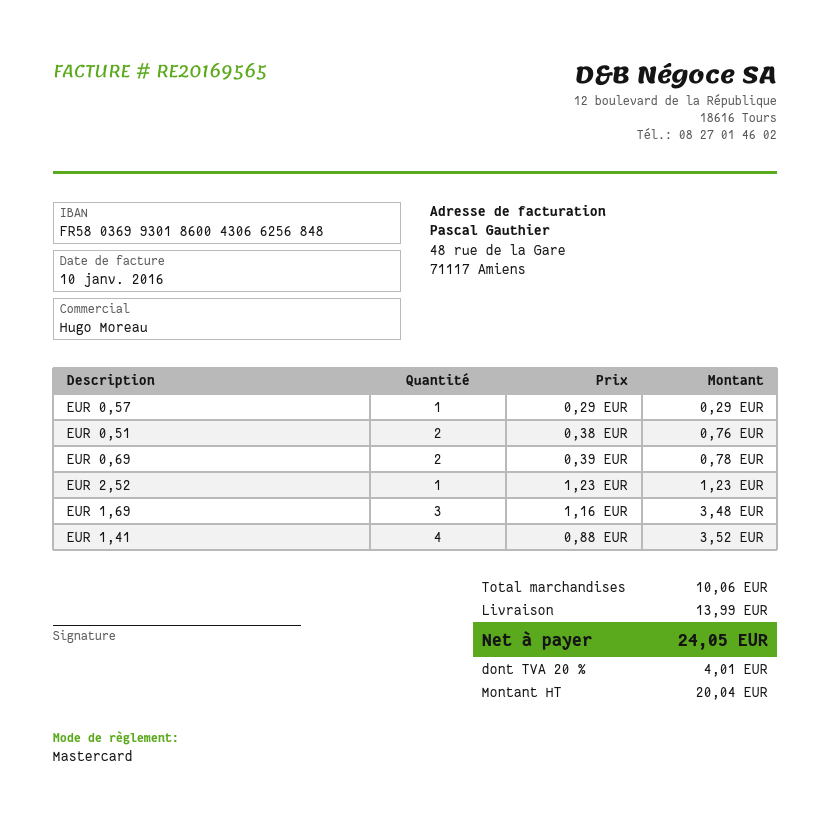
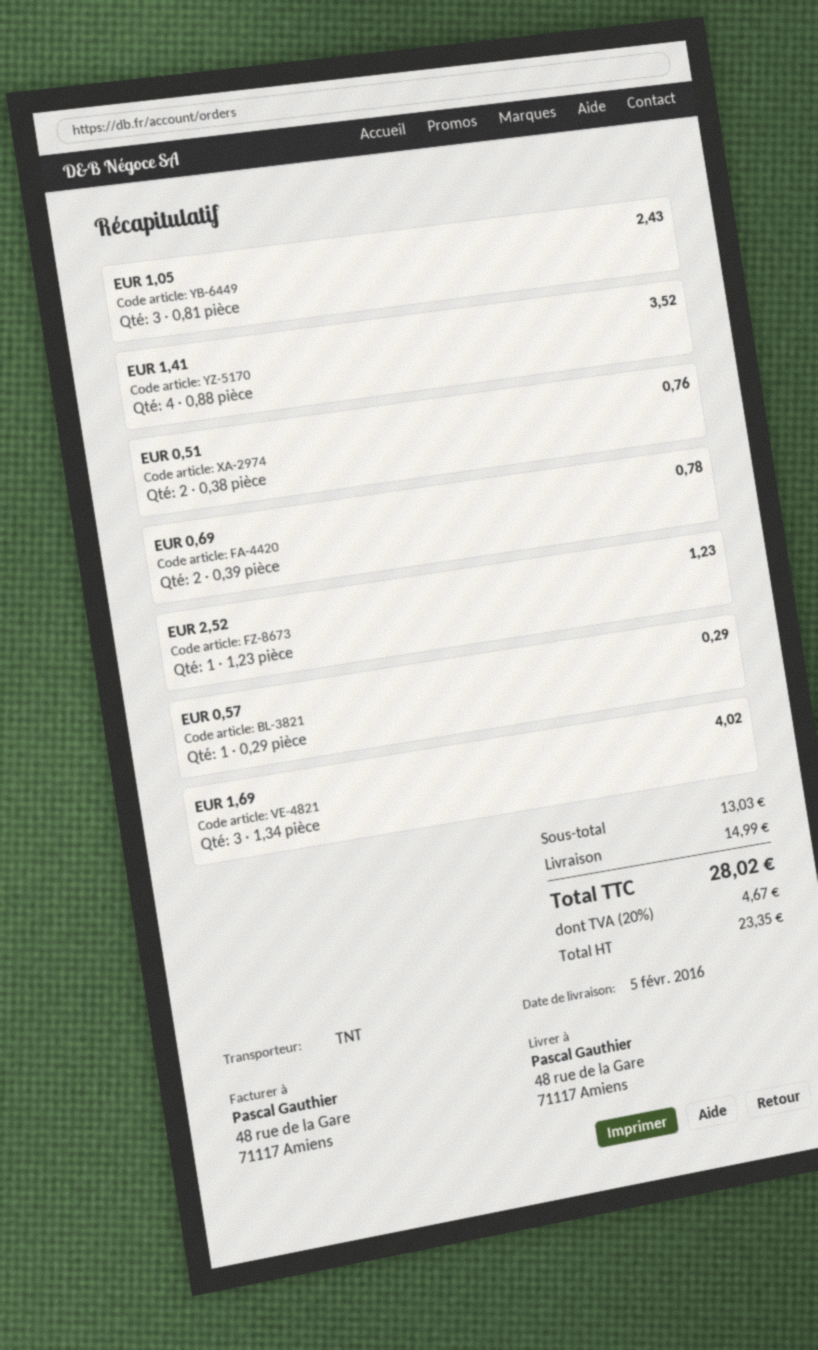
EUR 1,69: 3 x 1.16 = 3.48 -> 3 x 1.34 = 4.02
EUR 1,05: none -> 3 x 0.81 = 2.43
subtotal: 10.06 -> 13.03
shipping: 13.99 -> 14.99
net: 20.04 -> 23.35
tax: 20% = 4.01 -> 20% = 4.67
total: 24.05 -> 28.02

